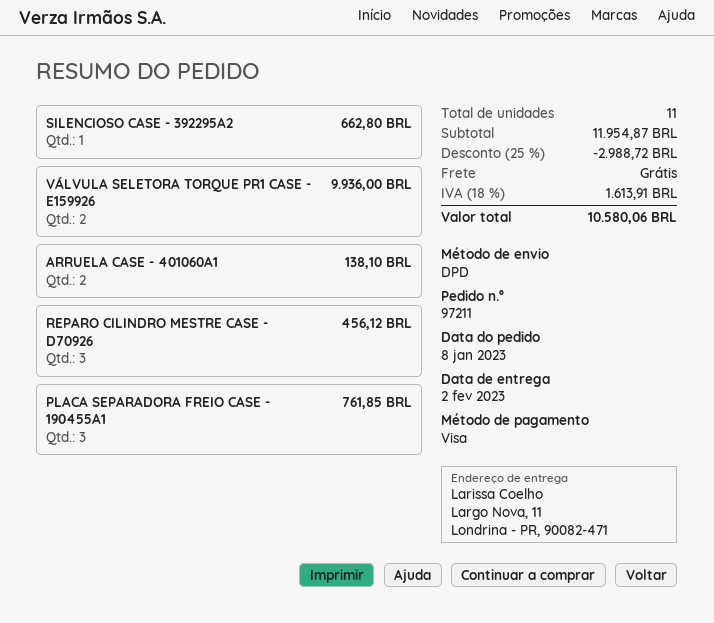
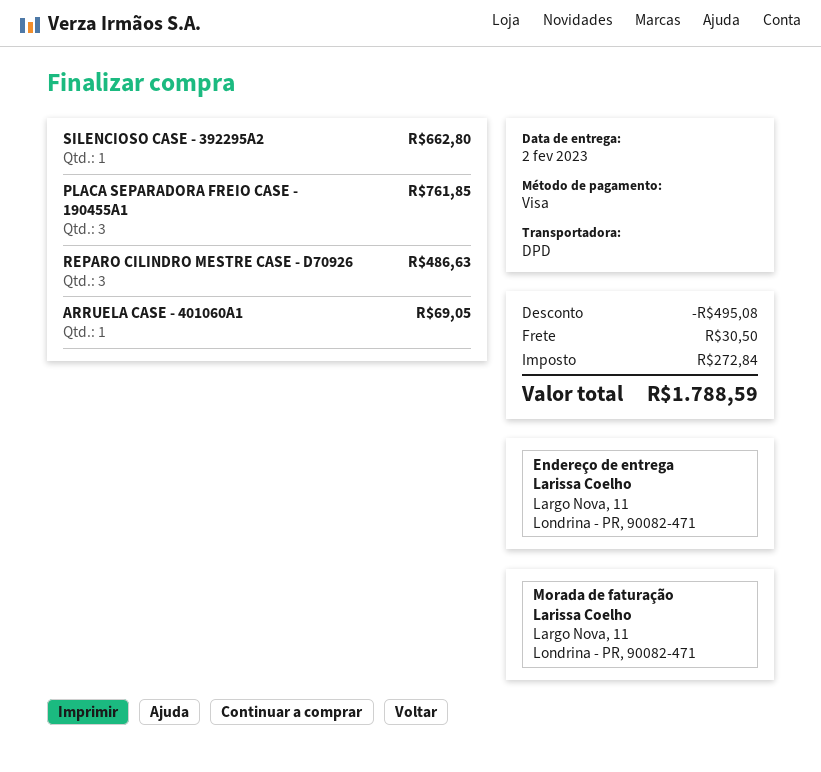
VÁLVULA SELETORA TORQUE PR1 CASE - E159926: 2 for 9936.00 -> none
ARRUELA CASE - 401060A1: 2 for 138.10 -> 1 for 69.05
REPARO CILINDRO MESTRE CASE - D70926: 3 for 456.12 -> 3 for 486.63
discount: 2988.72 -> 495.08
shipping: 0.00 -> 30.50
tax: 1613.91 -> 272.84
total: 10580.06 -> 1788.59

